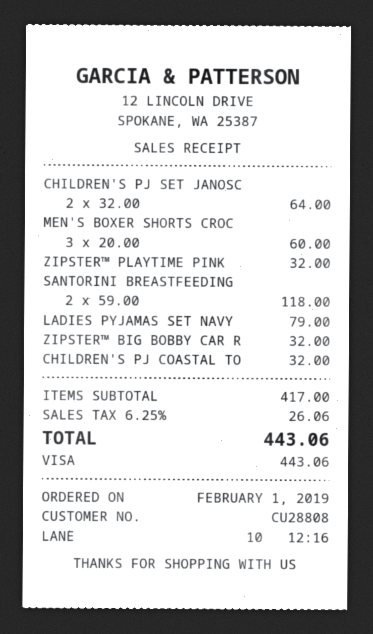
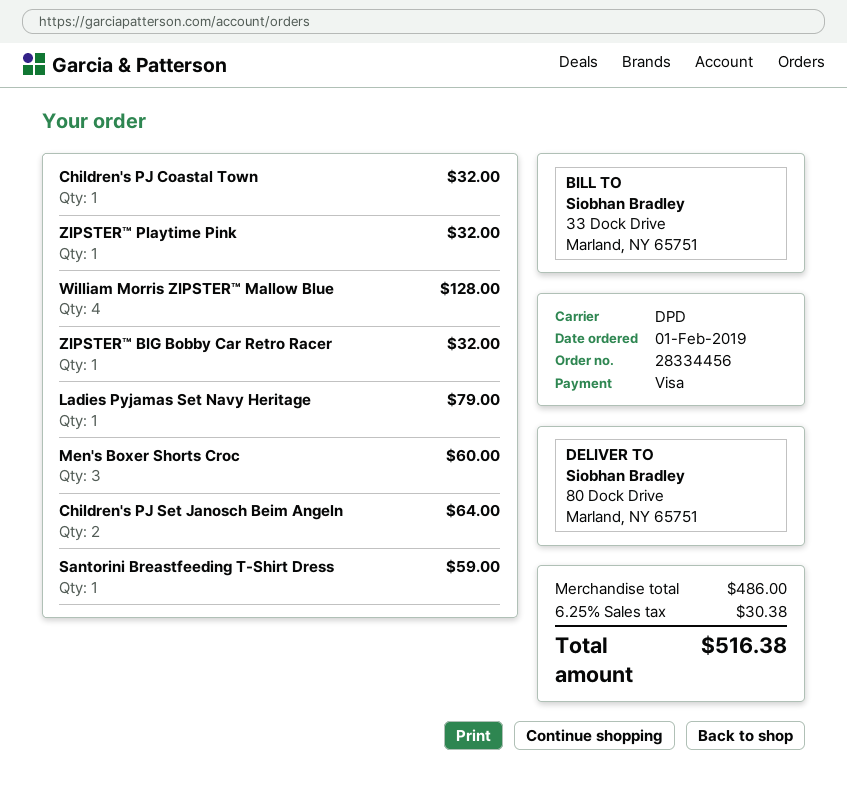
SANTORINI BREASTFEEDING: 2 for 118.00 -> 1 for 59.00
William Morris ZIPSTER™ Mallow Blue: none -> 4 for 128.00
subtotal: 417.00 -> 486.00
tax: 6.25% = 26.06 -> 6.25% = 30.38
total: 443.06 -> 516.38

